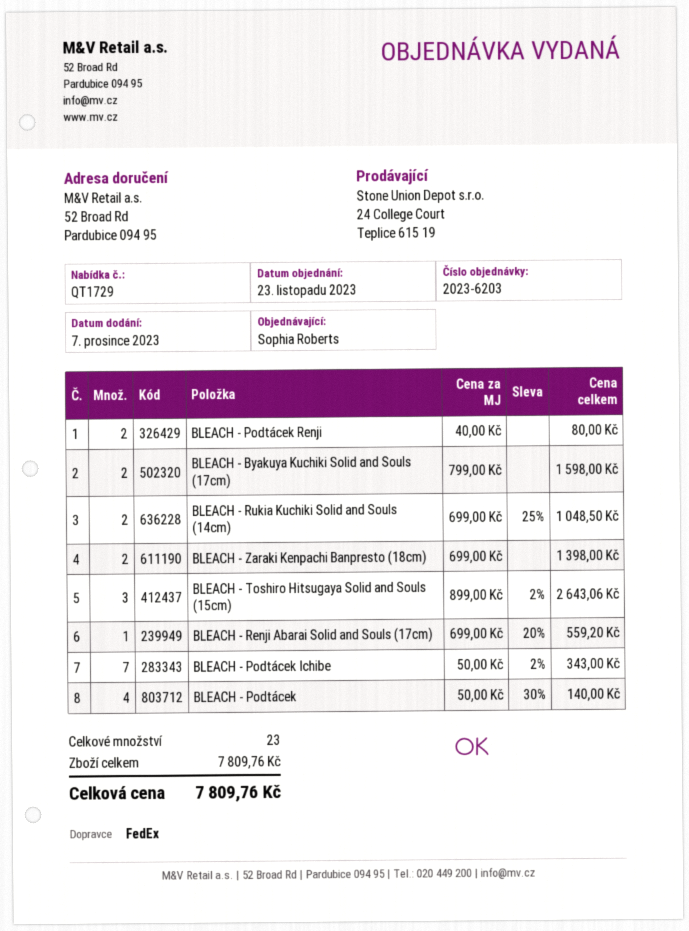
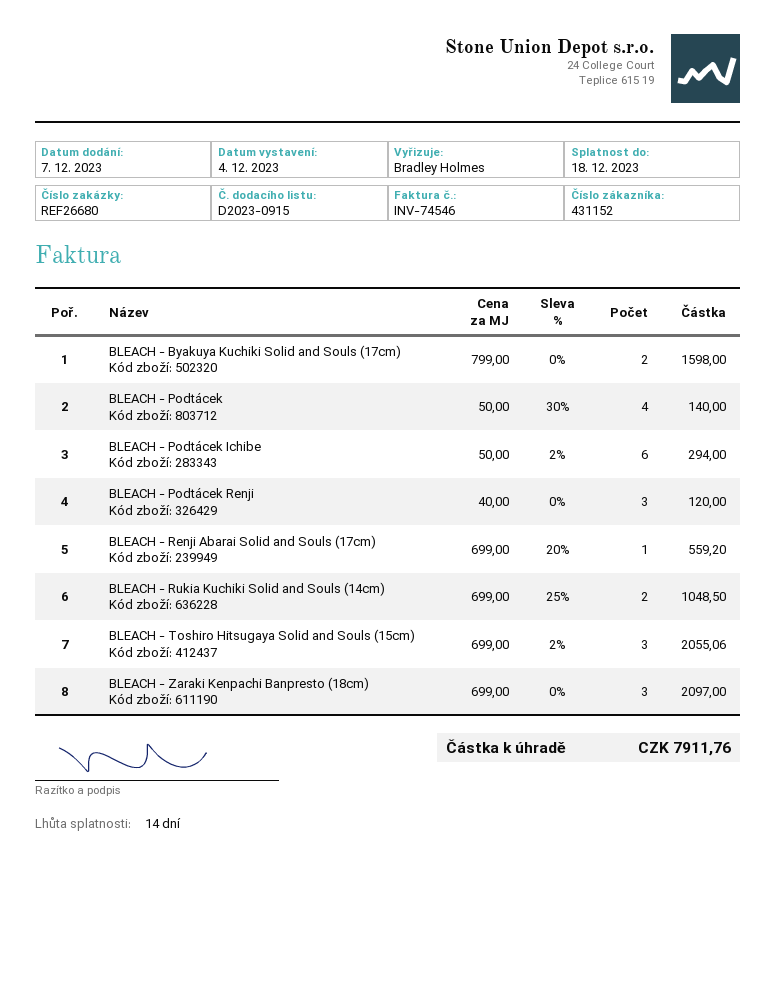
BLEACH - Podtácek Renji: 2 x 40.00 = 80.00 -> 3 x 40.00 = 120.00
BLEACH - Zaraki Kenpachi Banpresto (18cm): 2 x 699.00 = 1398.00 -> 3 x 699.00 = 2097.00
BLEACH - Toshiro Hitsugaya Solid and Souls (15cm): 3 x 899.00 - 2% = 2643.06 -> 3 x 699.00 - 2% = 2055.06
BLEACH - Podtácek Ichibe: 7 x 50.00 - 2% = 343.00 -> 6 x 50.00 - 2% = 294.00
total: 7809.76 -> 7911.76

